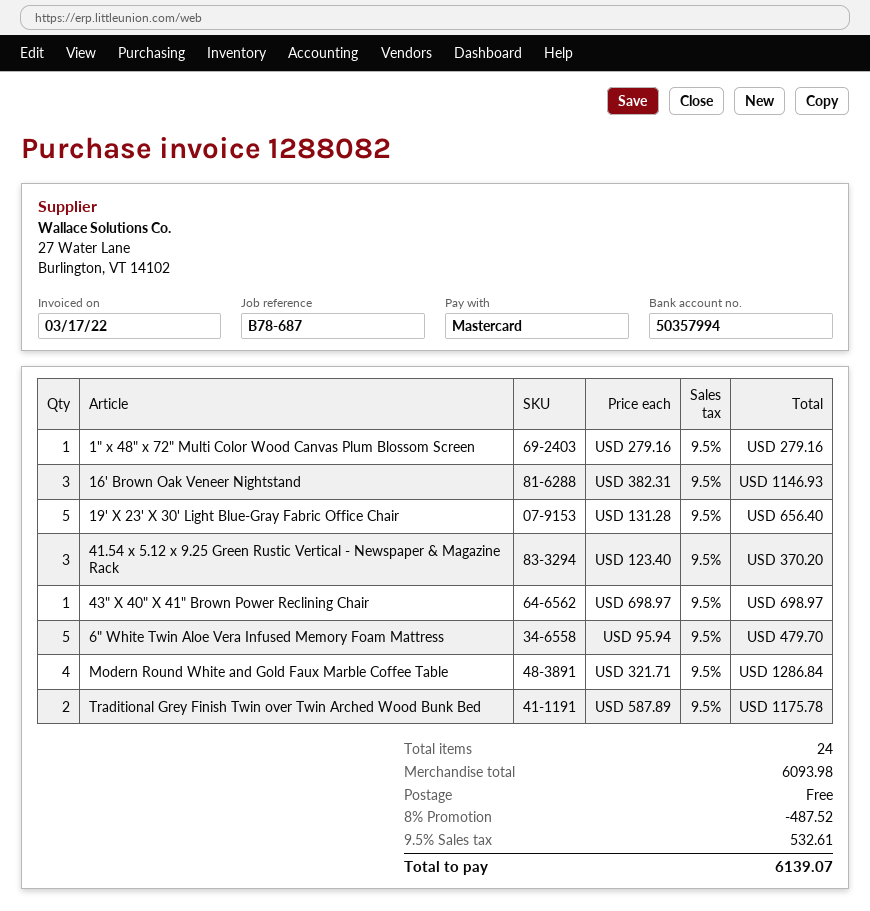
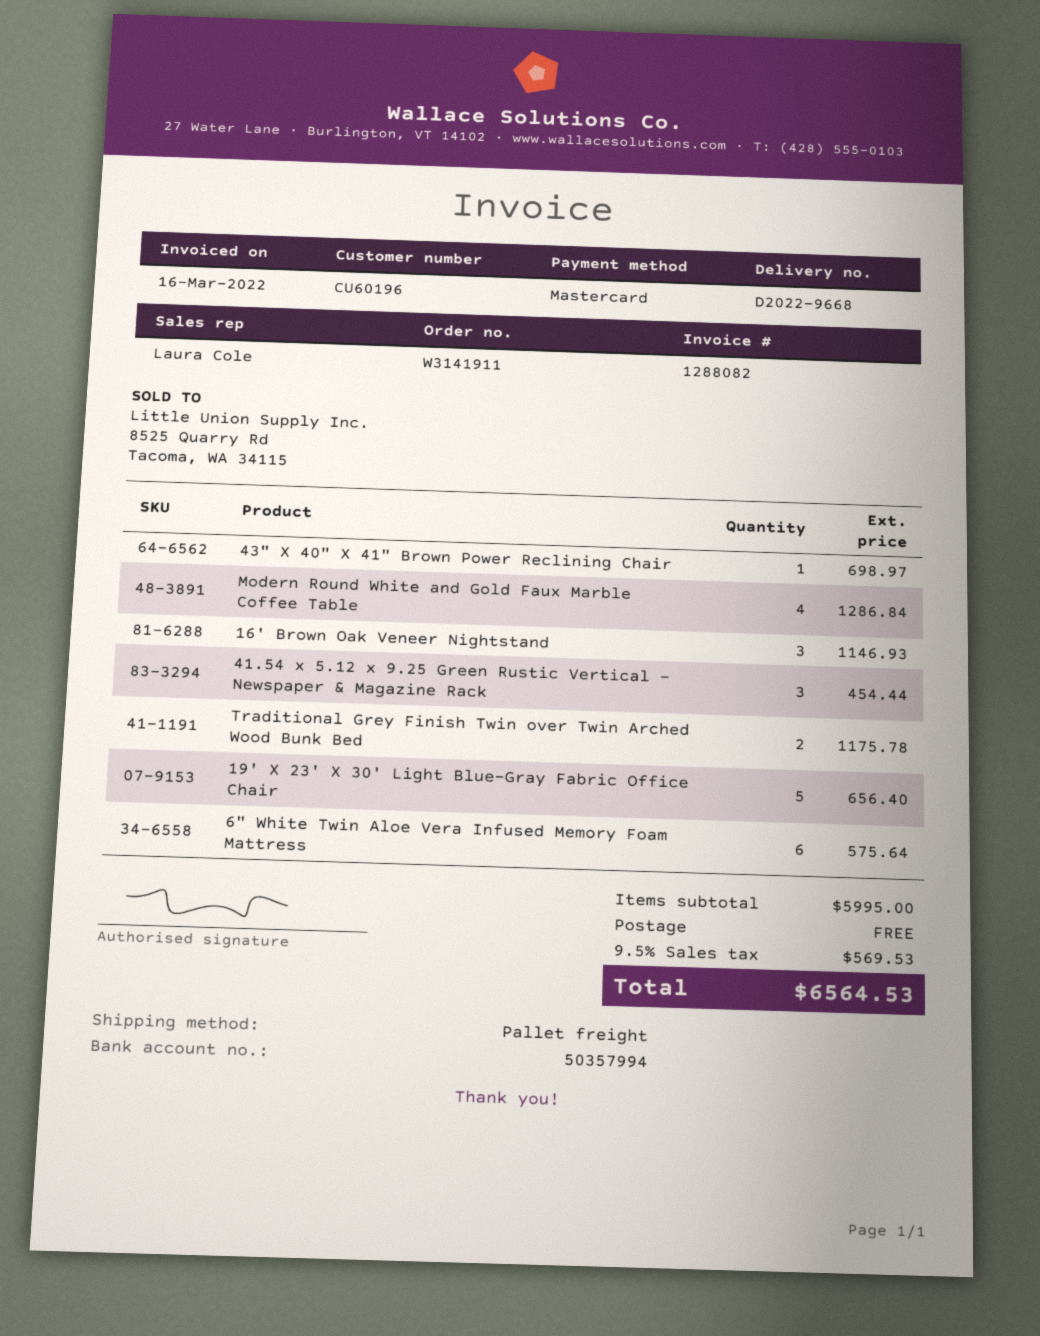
invoice date: 2022-03-17 -> 2022-03-16
1" x 48" x 72" Multi Color Wood Canvas Plum Blossom Screen: 1 for 279.16 -> none
41.54 x 5.12 x 9.25 Green Rustic Vertical - Newspaper & Magazine Rack: 3 for 370.20 -> 3 for 454.44
6" White Twin Aloe Vera Infused Memory Foam Mattress: 5 for 479.70 -> 6 for 575.64
subtotal: 6093.98 -> 5995.00
discount: 8% = 487.52 -> none
tax: 9.5% = 532.61 -> 9.5% = 569.53
total: 6139.07 -> 6564.53

